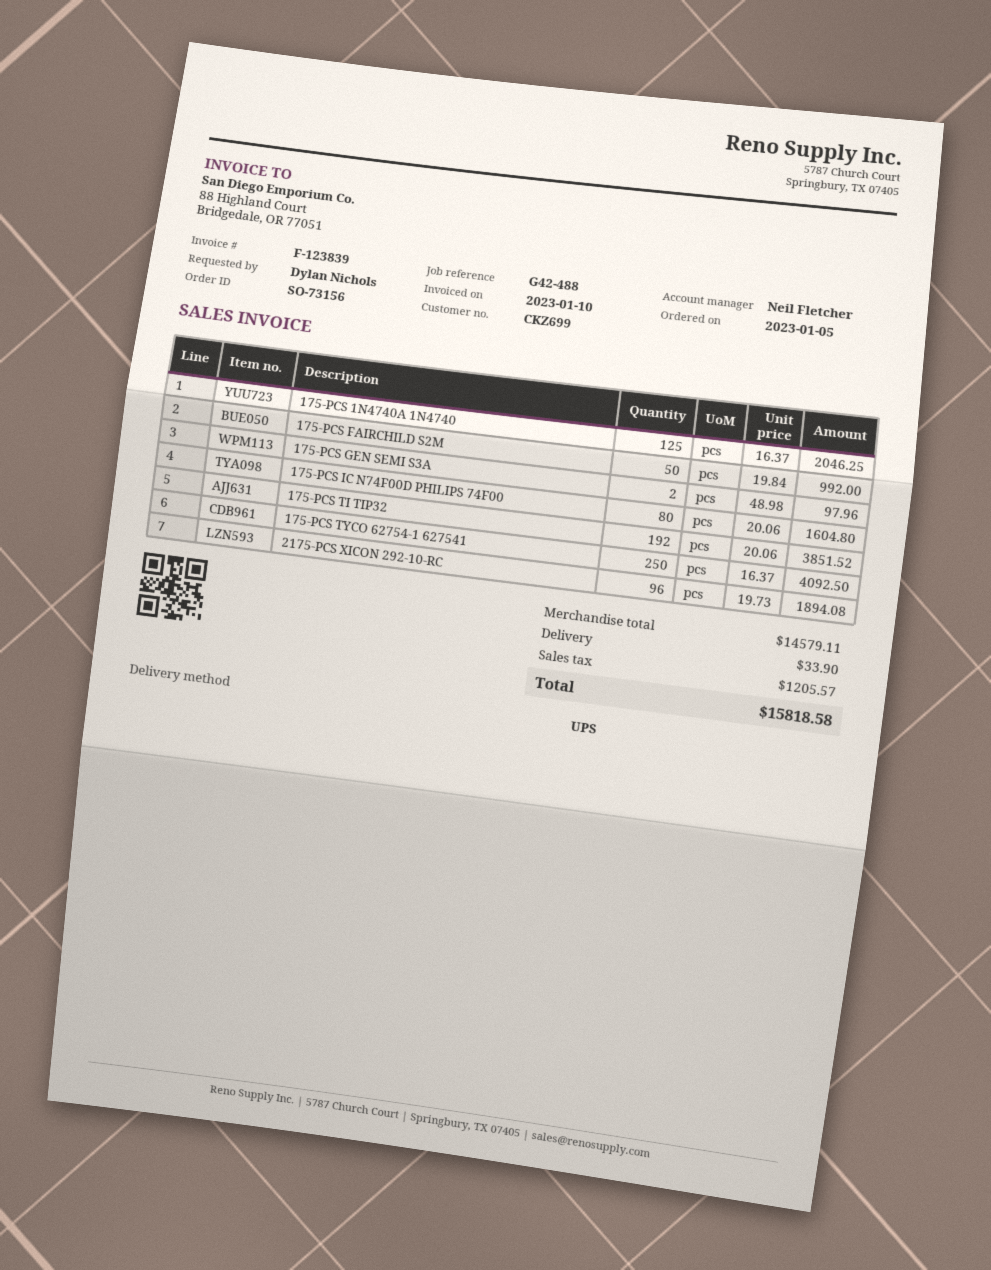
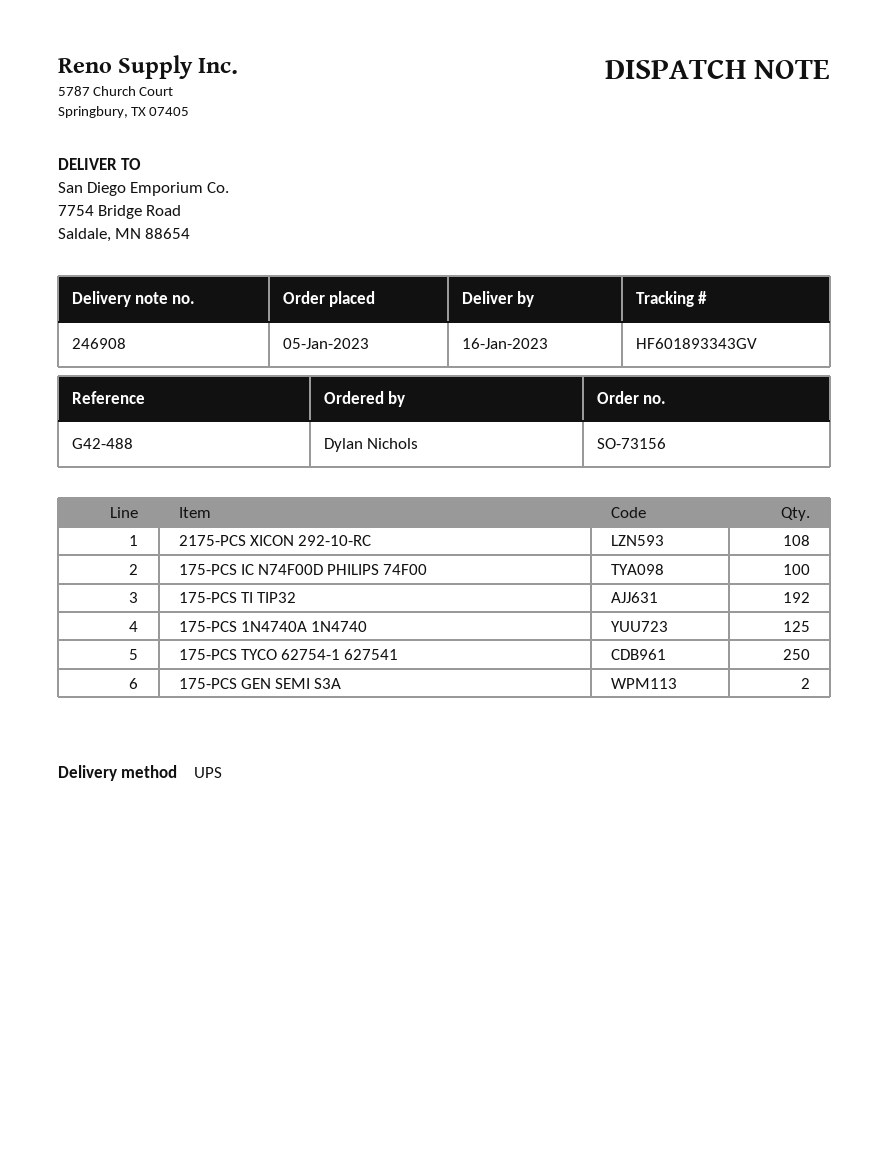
175-PCS FAIRCHILD S2M: 50 -> none
175-PCS IC N74F00D PHILIPS 74F00: 80 -> 100
2175-PCS XICON 292-10-RC: 96 -> 108

